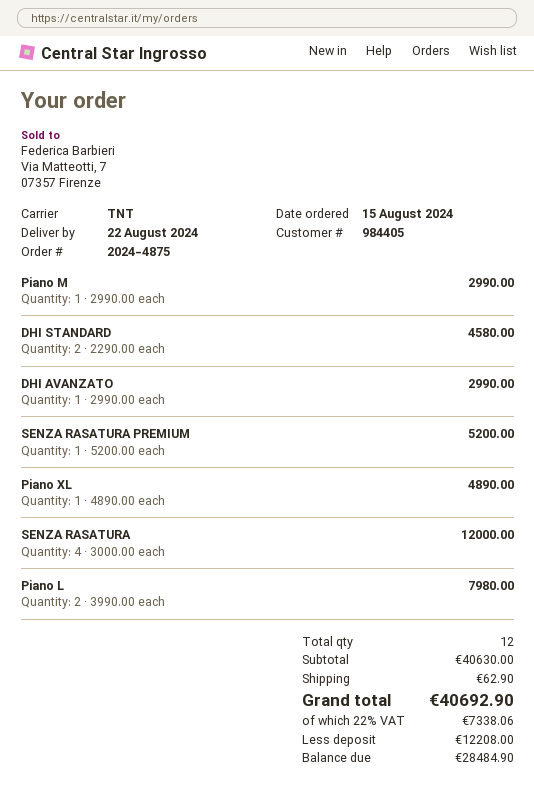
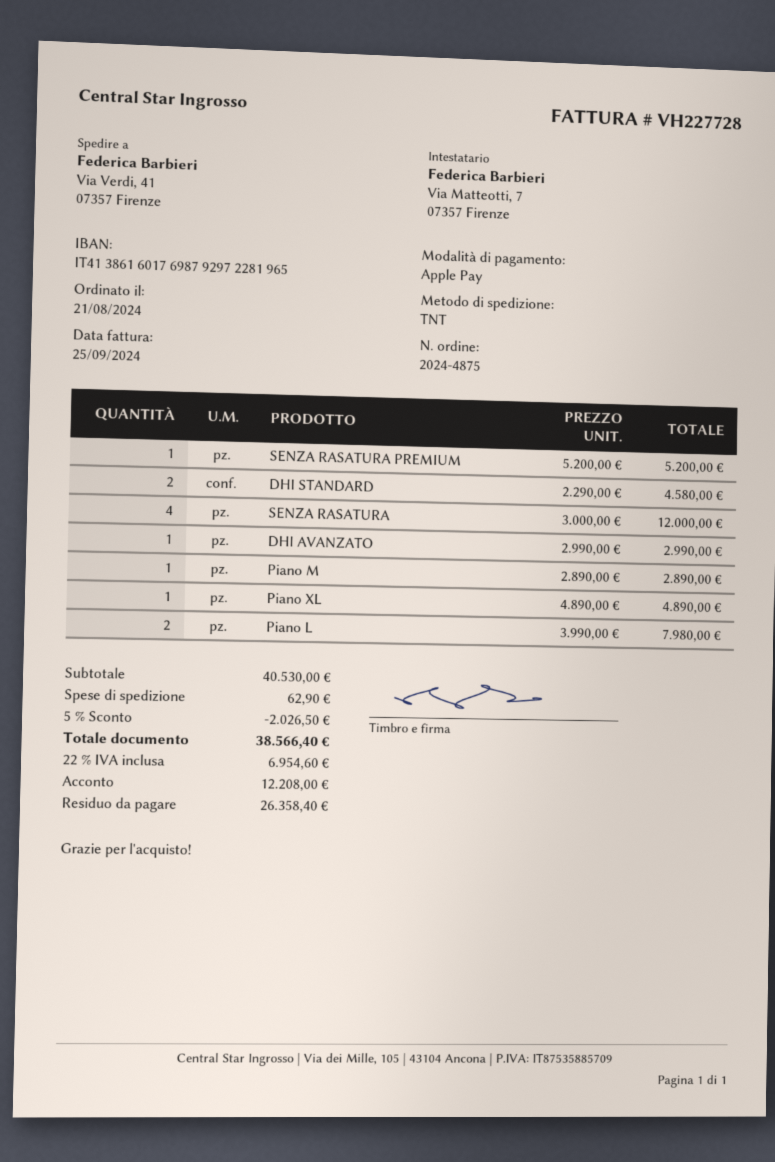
order date: 2024-08-15 -> 2024-08-21
Piano M: 1 x 2990.00 = 2990.00 -> 1 x 2890.00 = 2890.00
subtotal: 40630.00 -> 40530.00
discount: none -> 5% = 2026.50
tax: 22% = 7338.06 -> 22% = 6954.60
total: 40692.90 -> 38566.40
balance: 28484.90 -> 26358.40

